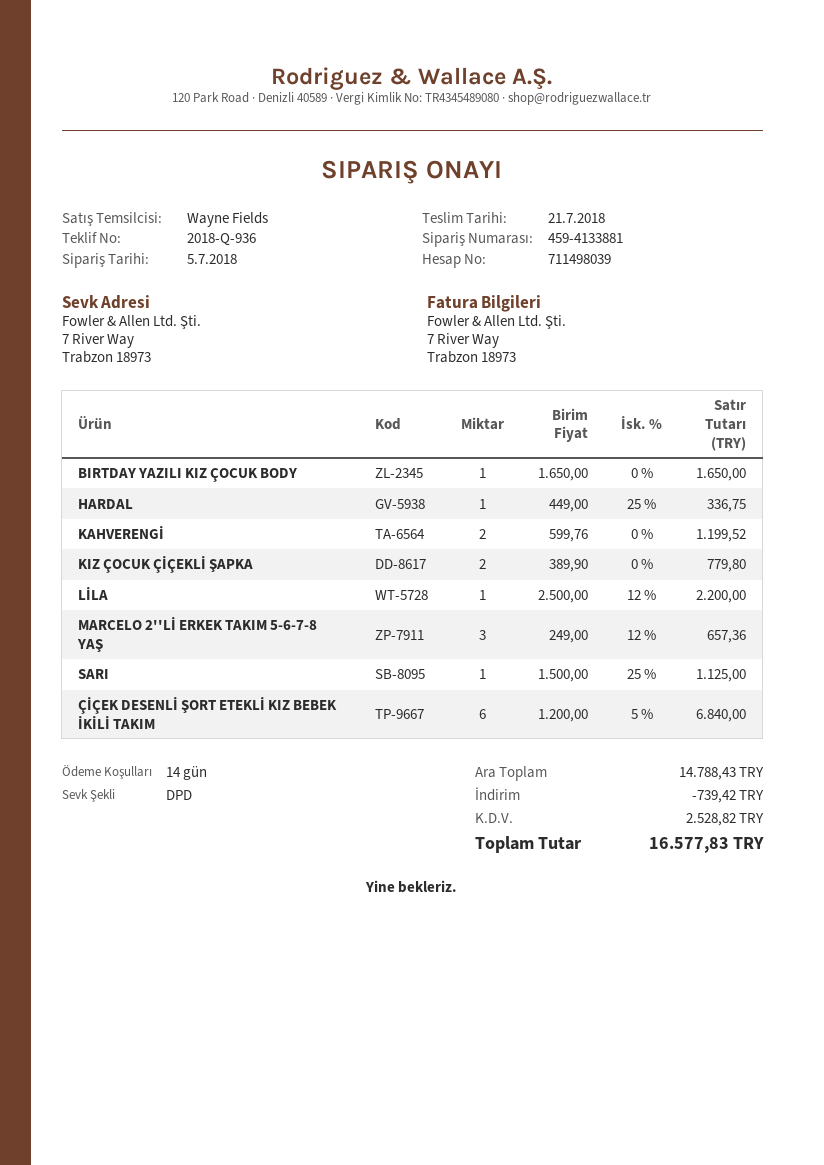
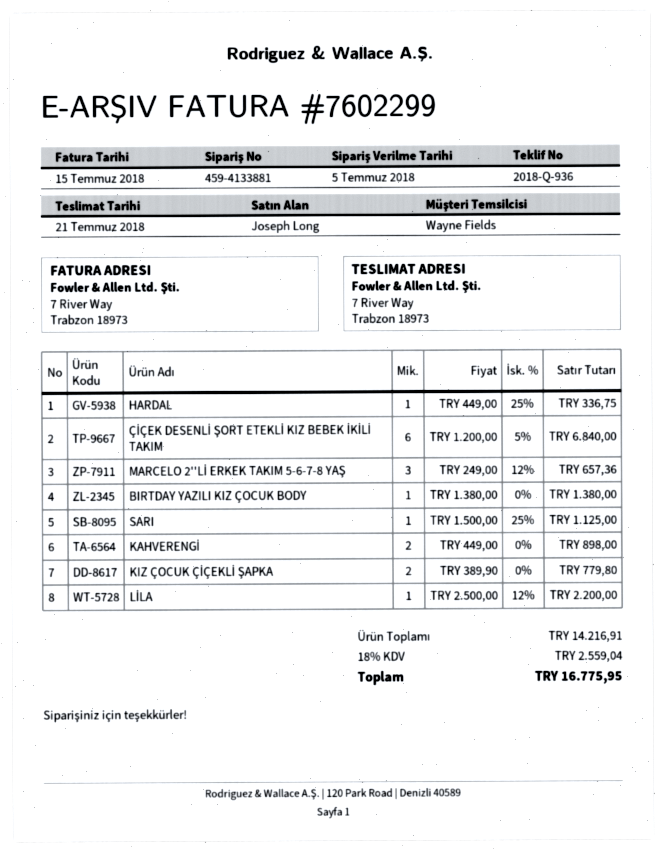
BIRTDAY YAZILI KIZ ÇOCUK BODY: 1 x 1650.00 = 1650.00 -> 1 x 1380.00 = 1380.00
KAHVERENGİ: 2 x 599.76 = 1199.52 -> 2 x 449.00 = 898.00
subtotal: 14788.43 -> 14216.91
discount: 739.42 -> none
tax: 2528.82 -> 2559.04
total: 16577.83 -> 16775.95

